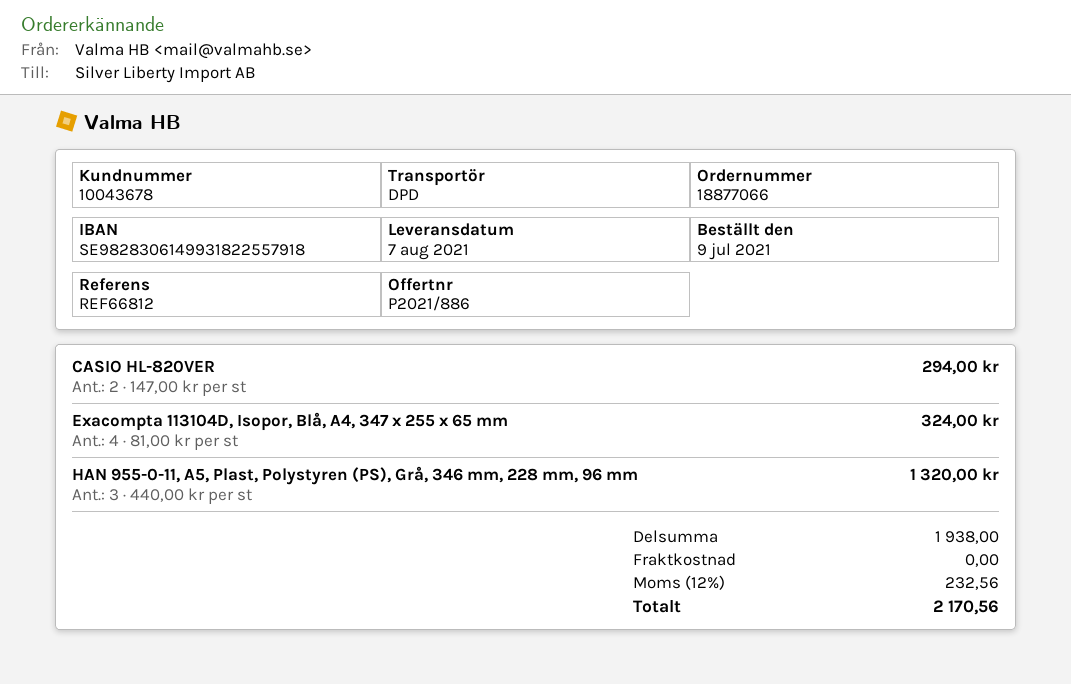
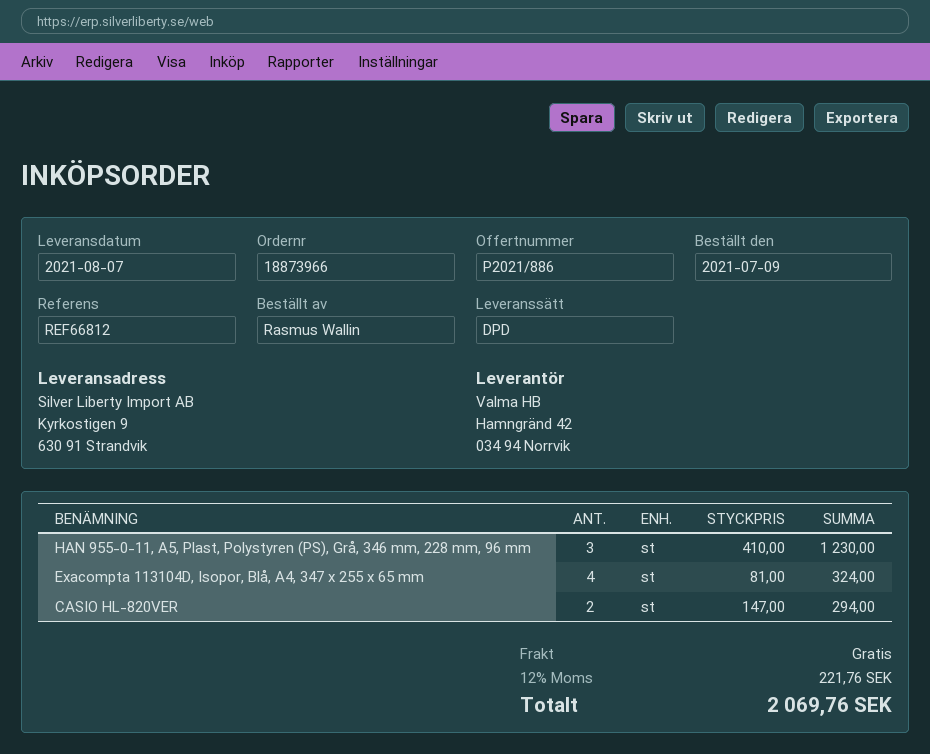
order number: 18877066 -> 18873966
HAN 955-0-11, A5, Plast, Polystyren (PS), Grå, 346 mm, 228 mm, 96 mm: 3 x 440.00 = 1320.00 -> 3 x 410.00 = 1230.00
tax: 12% = 232.56 -> 12% = 221.76
total: 2170.56 -> 2069.76

